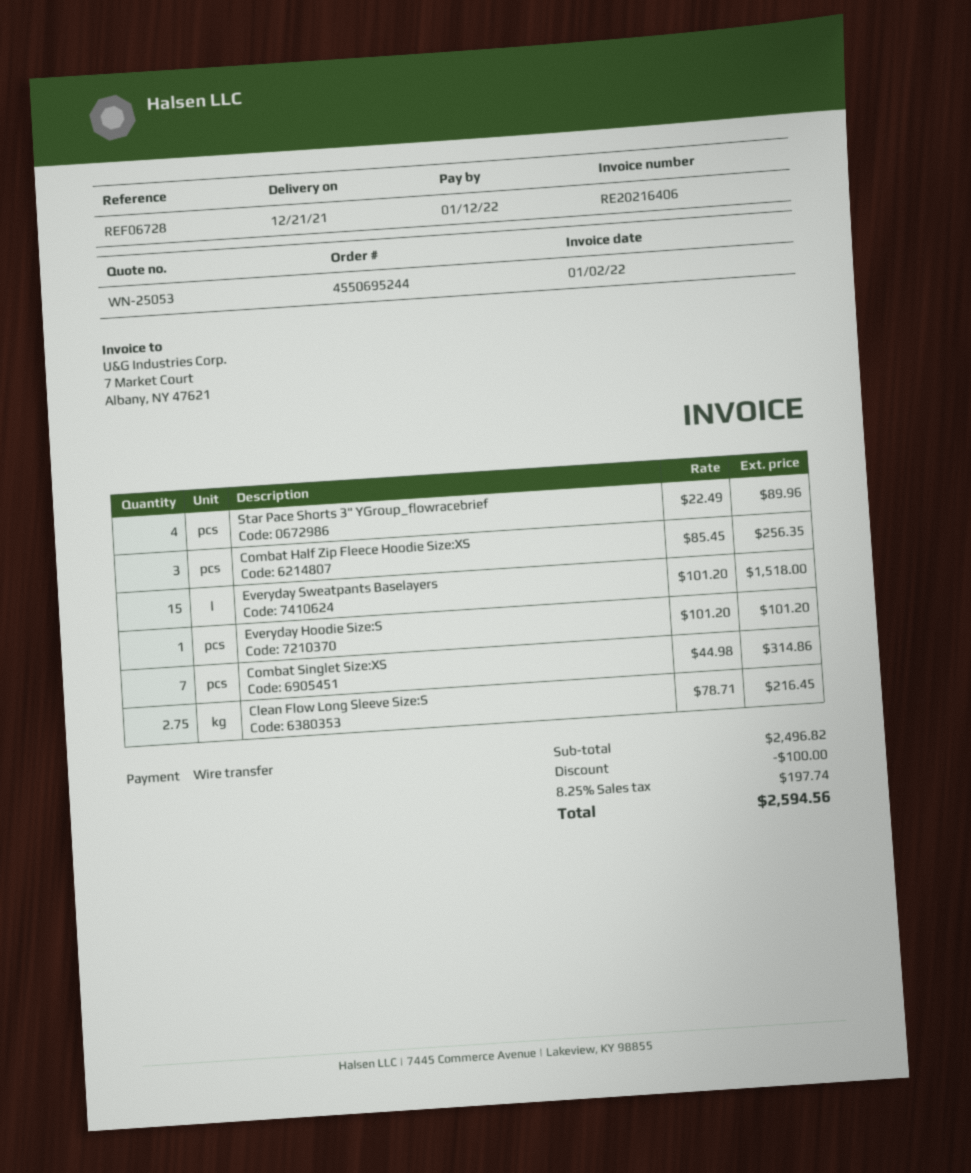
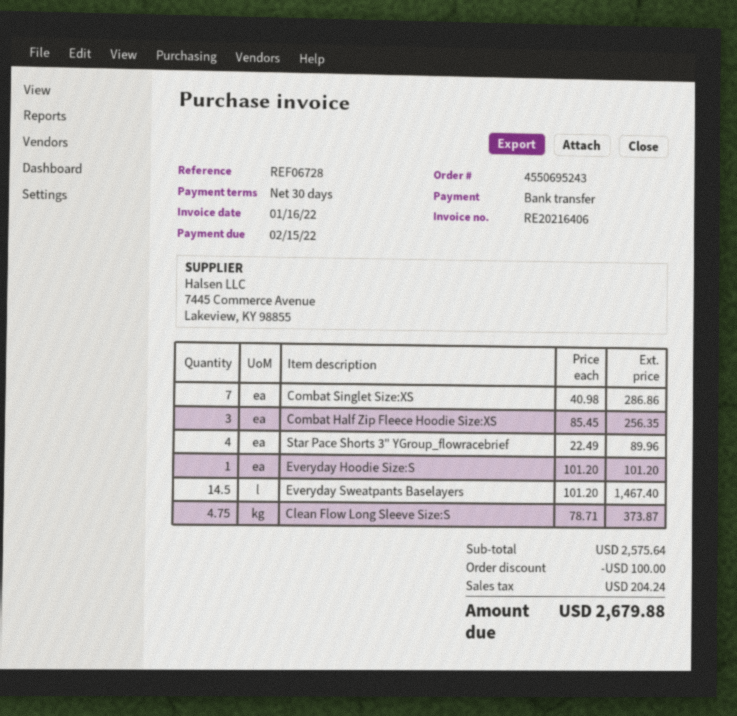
order number: 4550695244 -> 4550695243
invoice date: 2022-01-02 -> 2022-01-16
due date: 2022-01-12 -> 2022-02-15
Everyday Sweatpants Baselayers: 15 x 101.20 = 1518.00 -> 14.5 x 101.20 = 1467.40
Combat Singlet Size:XS: 7 x 44.98 = 314.86 -> 7 x 40.98 = 286.86
Clean Flow Long Sleeve Size:S: 2.75 x 78.71 = 216.45 -> 4.75 x 78.71 = 373.87
subtotal: 2496.82 -> 2575.64
tax: 197.74 -> 204.24
total: 2594.56 -> 2679.88

